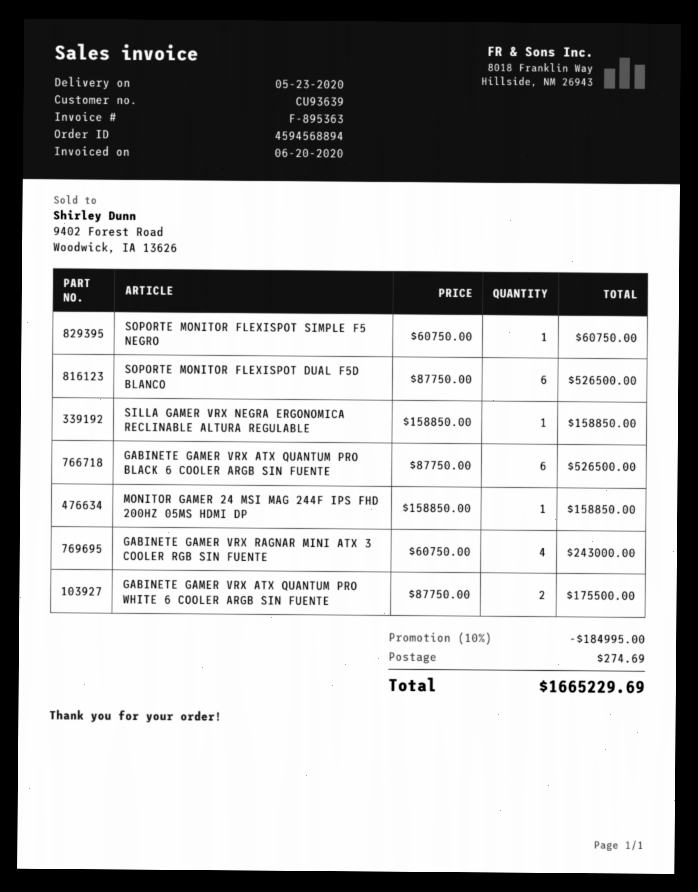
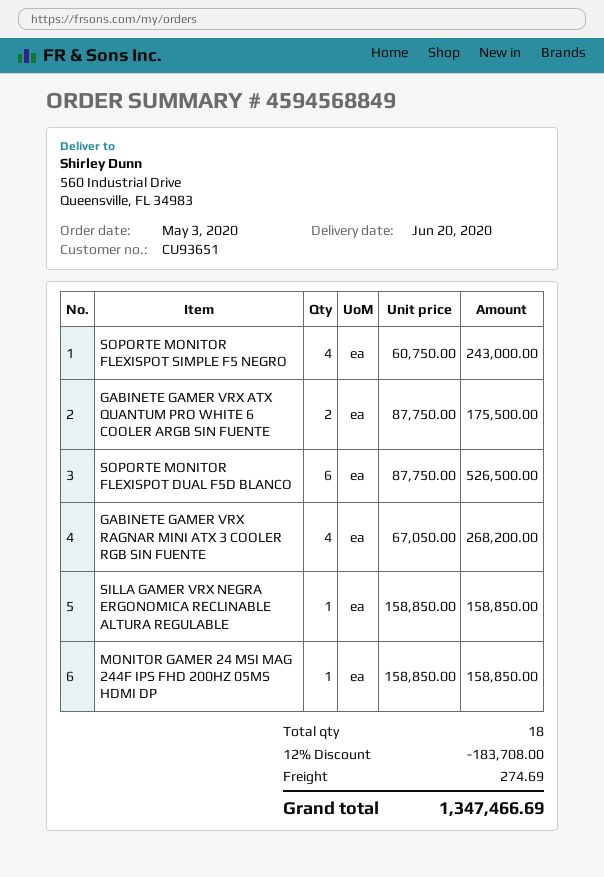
order number: 4594568894 -> 4594568849
delivery date: 2020-05-23 -> 2020-06-20
customer number: CU93639 -> CU93651
SOPORTE MONITOR FLEXISPOT SIMPLE F5 NEGRO: 1 x 60750.00 = 60750.00 -> 4 x 60750.00 = 243000.00
GABINETE GAMER VRX ATX QUANTUM PRO BLACK 6 COOLER ARGB SIN FUENTE: 6 x 87750.00 = 526500.00 -> none
GABINETE GAMER VRX RAGNAR MINI ATX 3 COOLER RGB SIN FUENTE: 4 x 60750.00 = 243000.00 -> 4 x 67050.00 = 268200.00
discount: 10% = 184995.00 -> 12% = 183708.00
total: 1665229.69 -> 1347466.69

